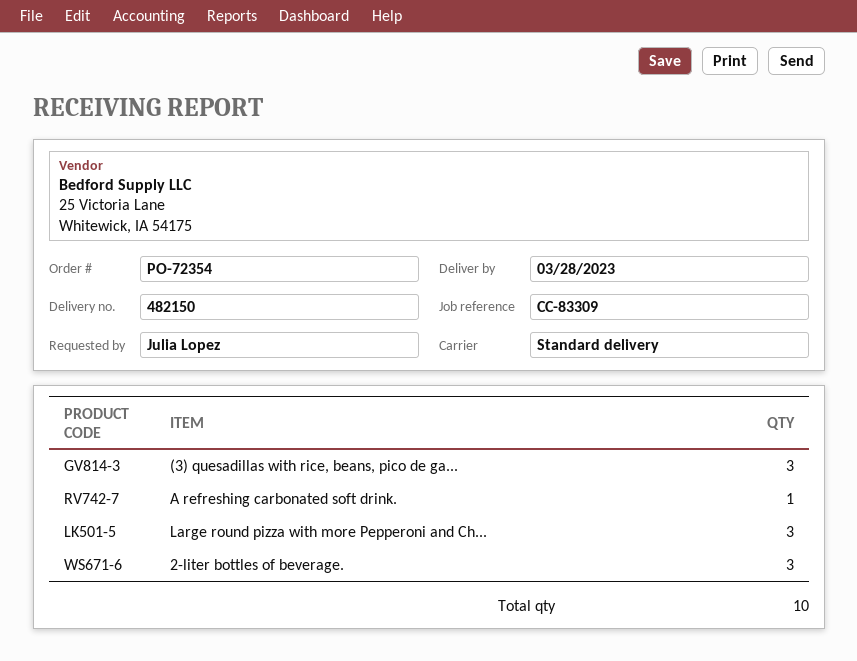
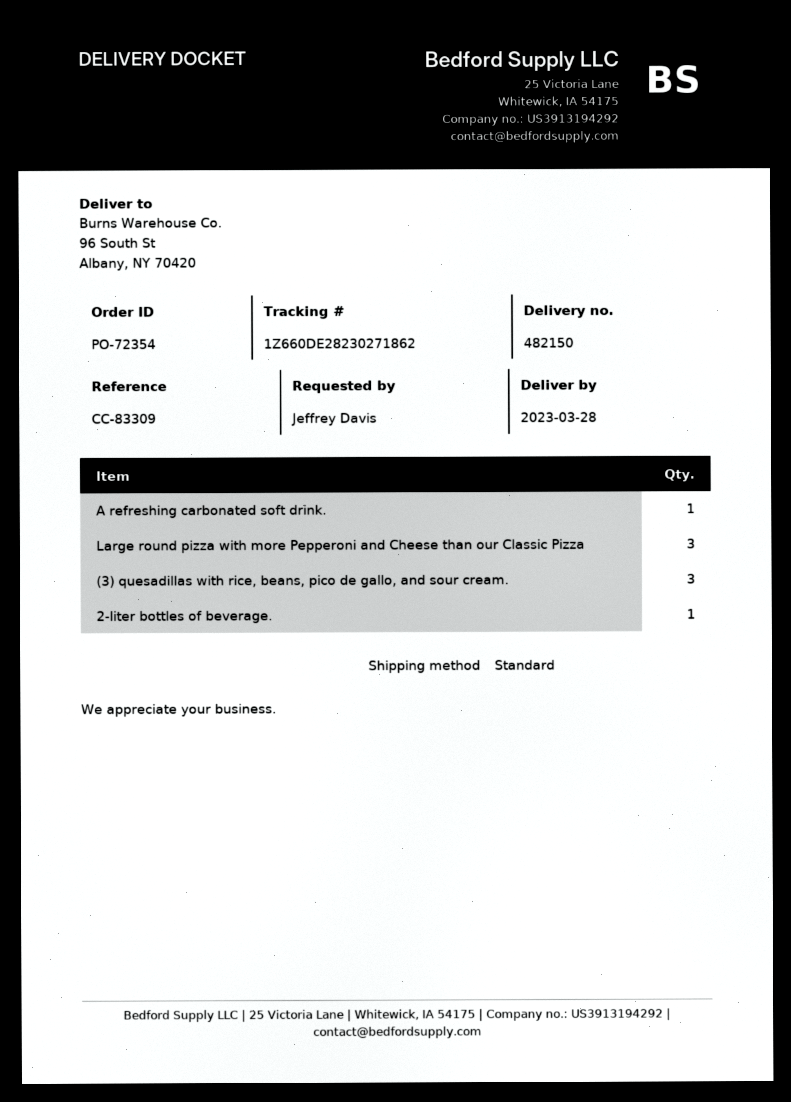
ordered by: Julia Lopez -> Jeffrey Davis
2-liter bottles of beverage.: 3 -> 1

